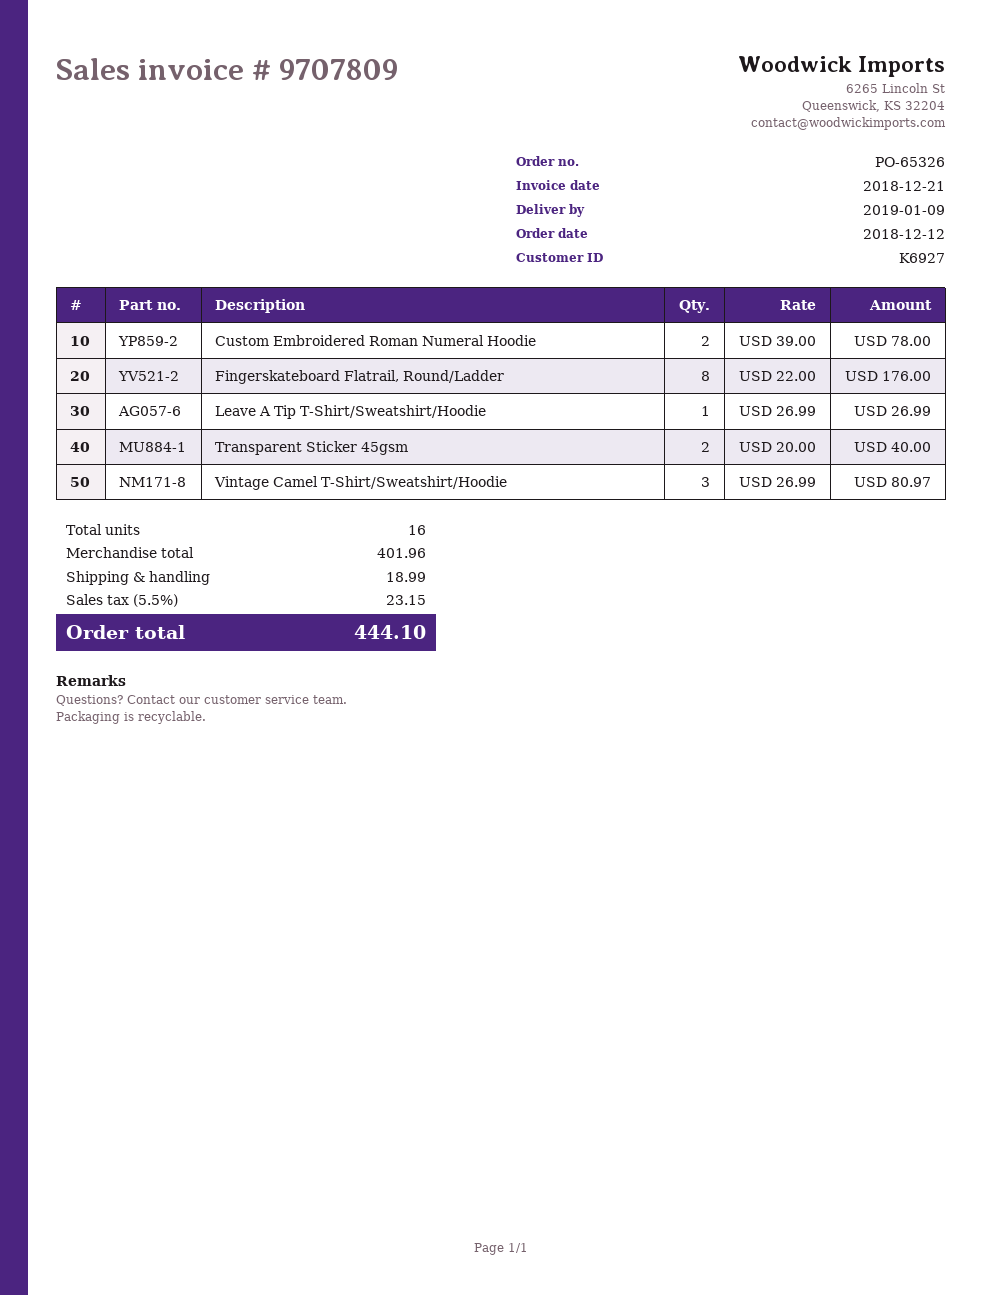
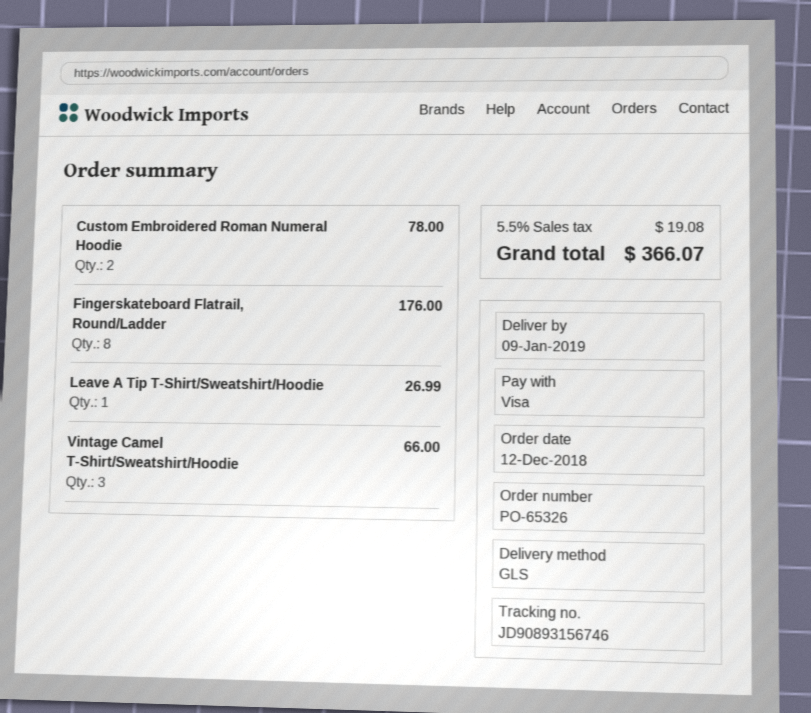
Transparent Sticker 45gsm: 2 for 40.00 -> none
Vintage Camel T-Shirt/Sweatshirt/Hoodie: 3 for 80.97 -> 3 for 66.00
shipping: 18.99 -> none
tax: 5.5% = 23.15 -> 5.5% = 19.08
total: 444.10 -> 366.07

